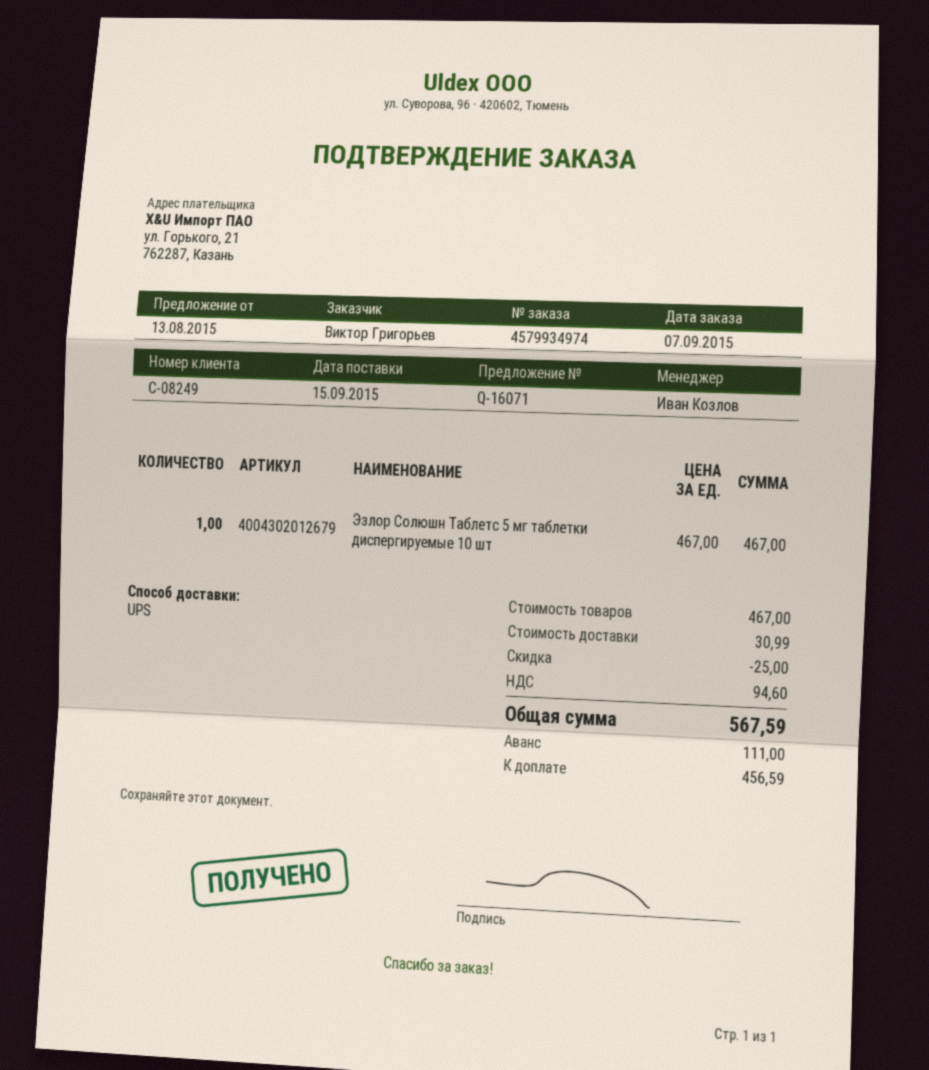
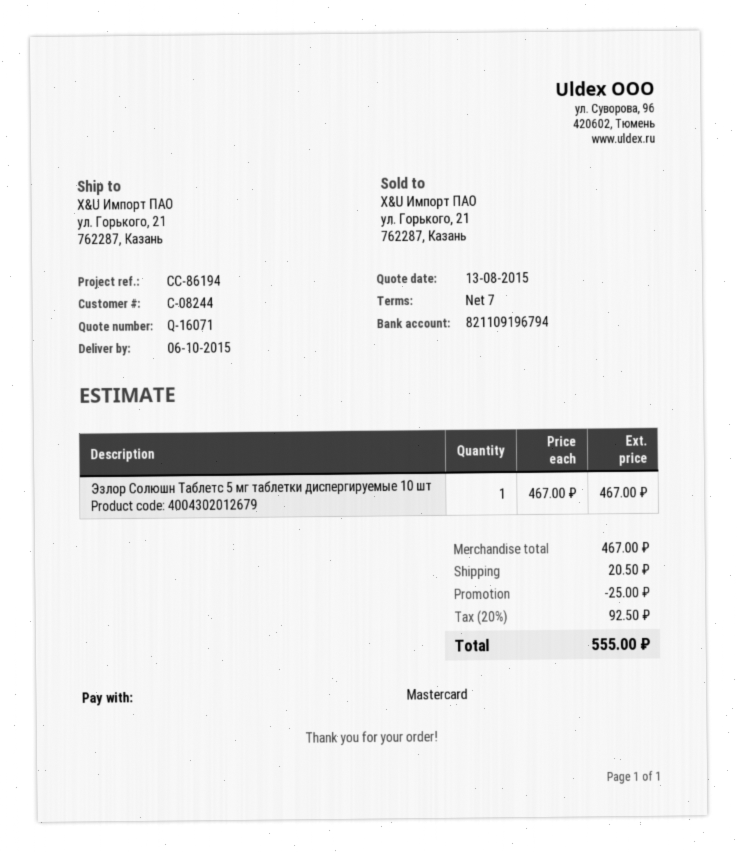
delivery date: 2015-09-15 -> 2015-10-06
customer number: C-08249 -> C-08244
shipping: 30.99 -> 20.50
tax: 94.60 -> 92.50
total: 567.59 -> 555.00

